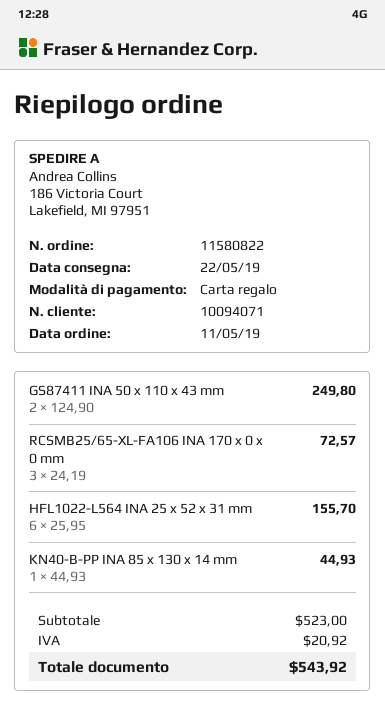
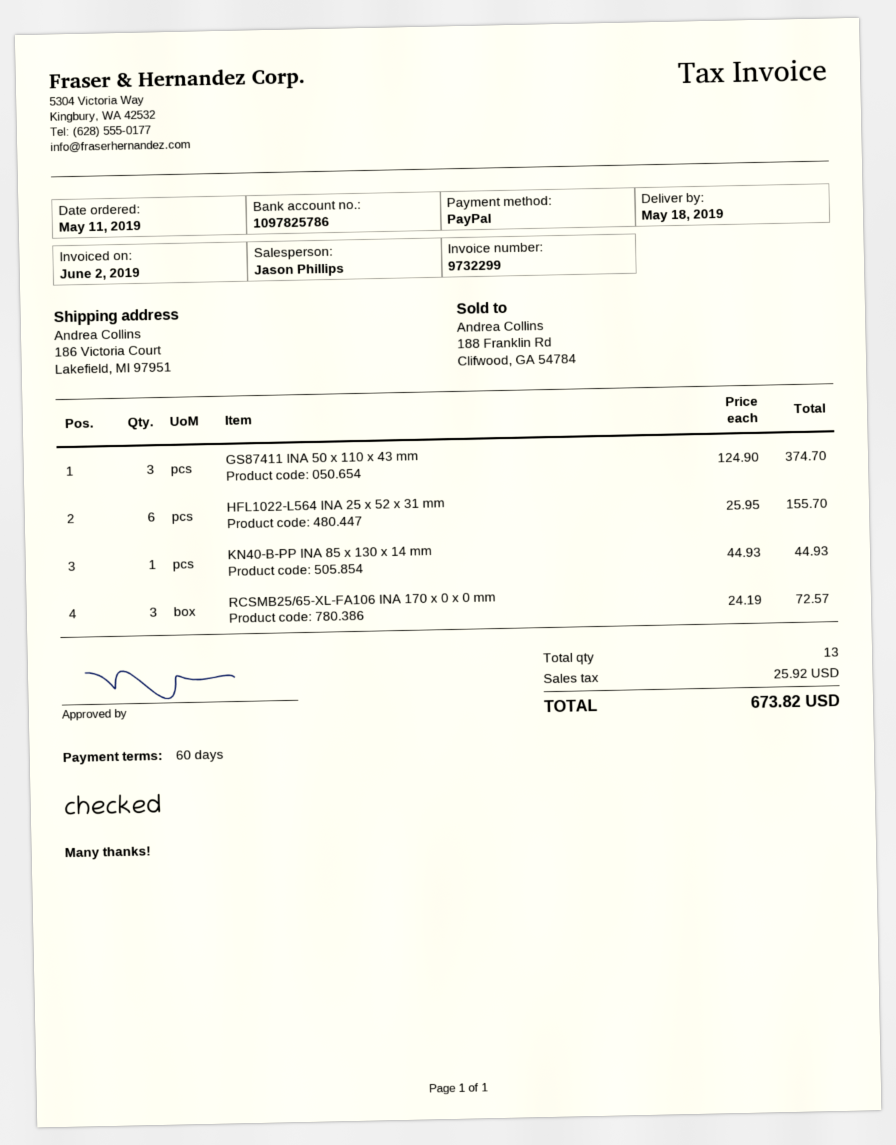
delivery date: 2019-05-22 -> 2019-05-18
payment method: gift card -> PayPal
GS87411 INA 50 x 110 x 43 mm: 2 x 124.90 = 249.80 -> 3 x 124.90 = 374.70
tax: 20.92 -> 25.92
total: 543.92 -> 673.82

